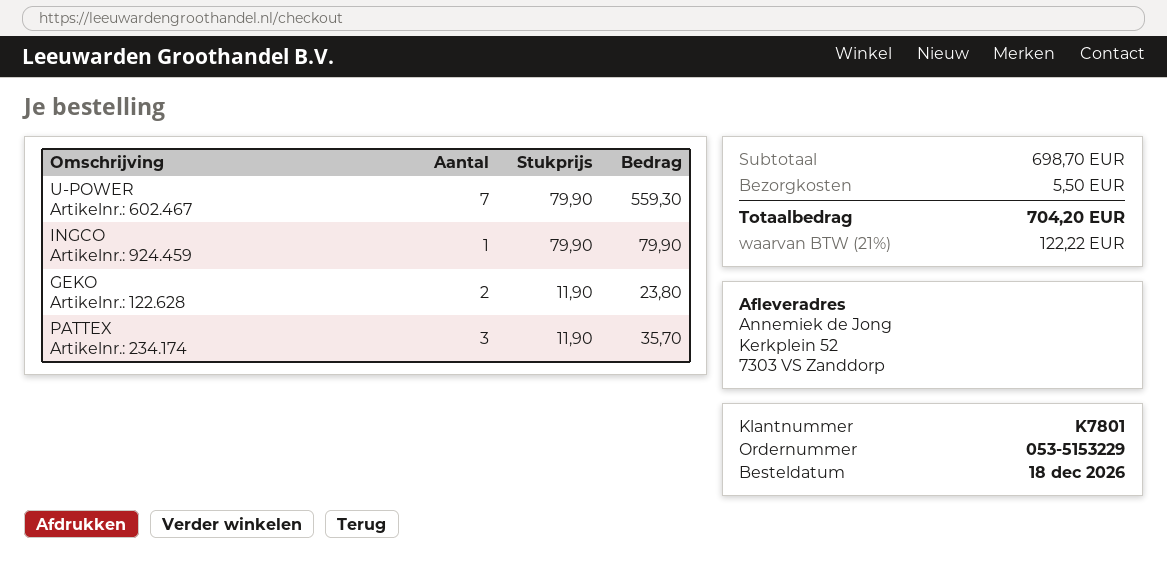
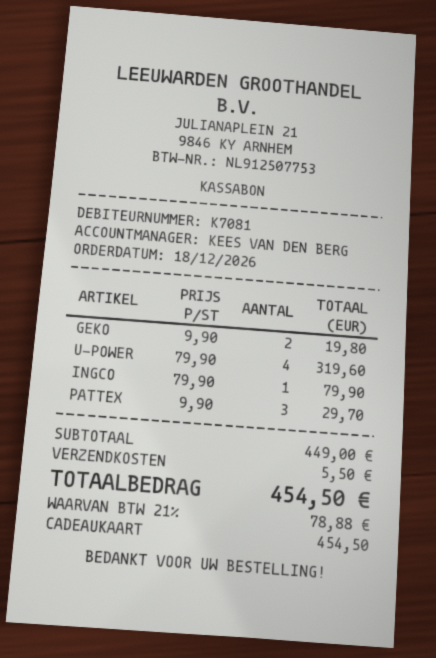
customer number: K7801 -> K7081
U-POWER: 7 x 79.90 = 559.30 -> 4 x 79.90 = 319.60
GEKO: 2 x 11.90 = 23.80 -> 2 x 9.90 = 19.80
PATTEX: 3 x 11.90 = 35.70 -> 3 x 9.90 = 29.70
subtotal: 698.70 -> 449.00
tax: 21% = 122.22 -> 21% = 78.88
total: 704.20 -> 454.50

